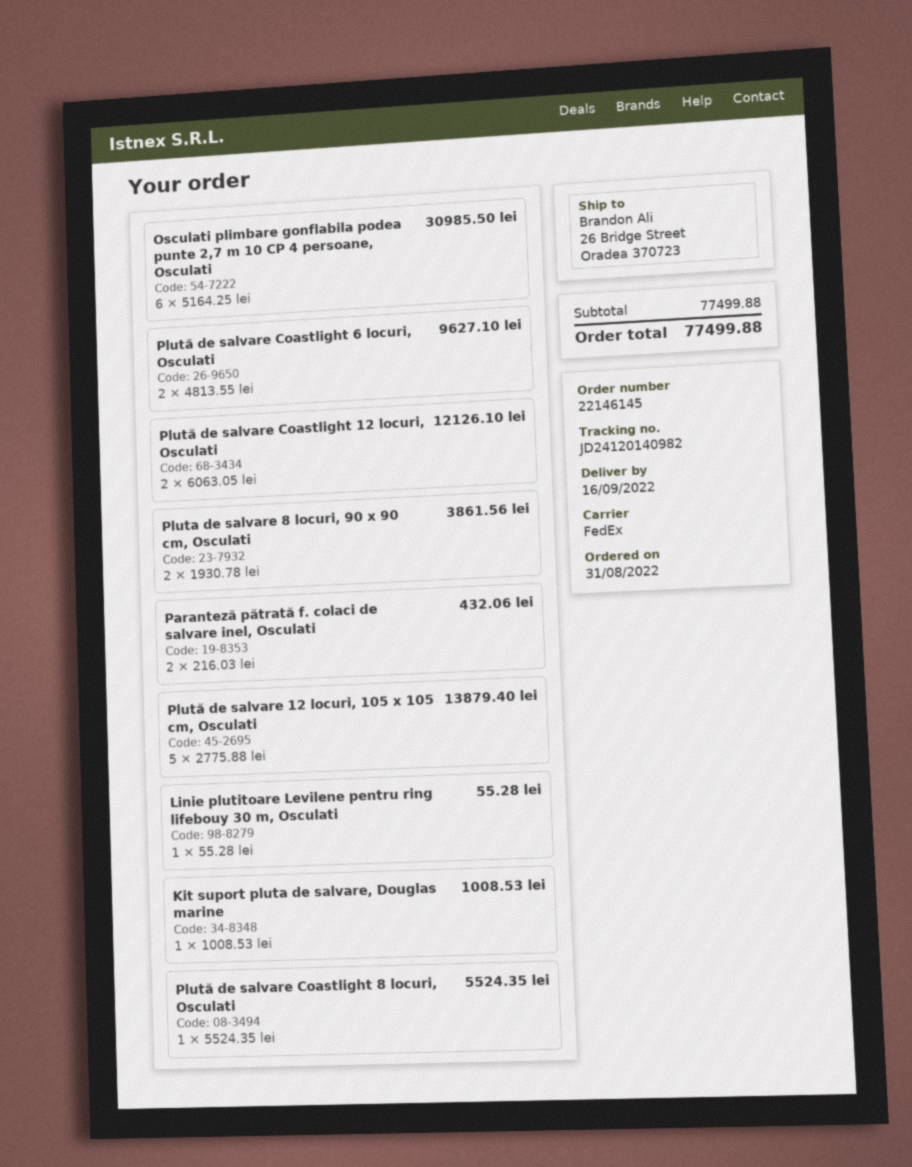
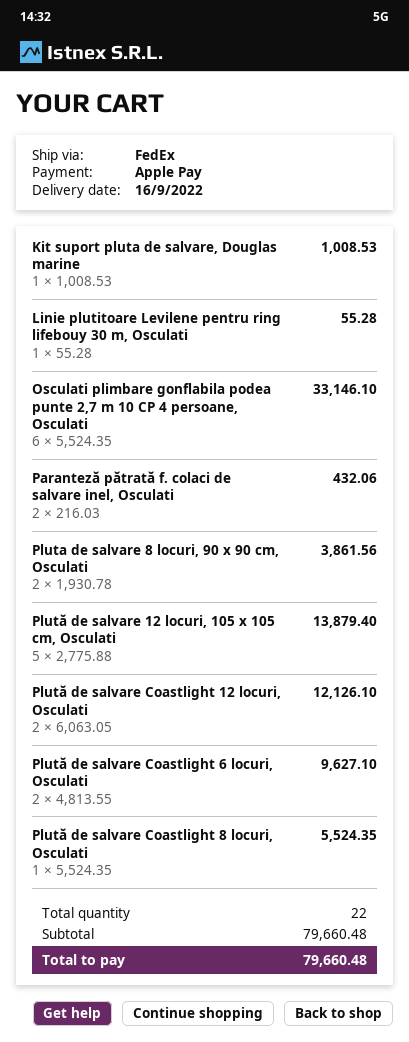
Osculati plimbare gonflabila podea punte 2,7 m 10 CP 4 persoane, Osculati: 6 x 5164.25 = 30985.50 -> 6 x 5524.35 = 33146.10
subtotal: 77499.88 -> 79660.48
total: 77499.88 -> 79660.48

